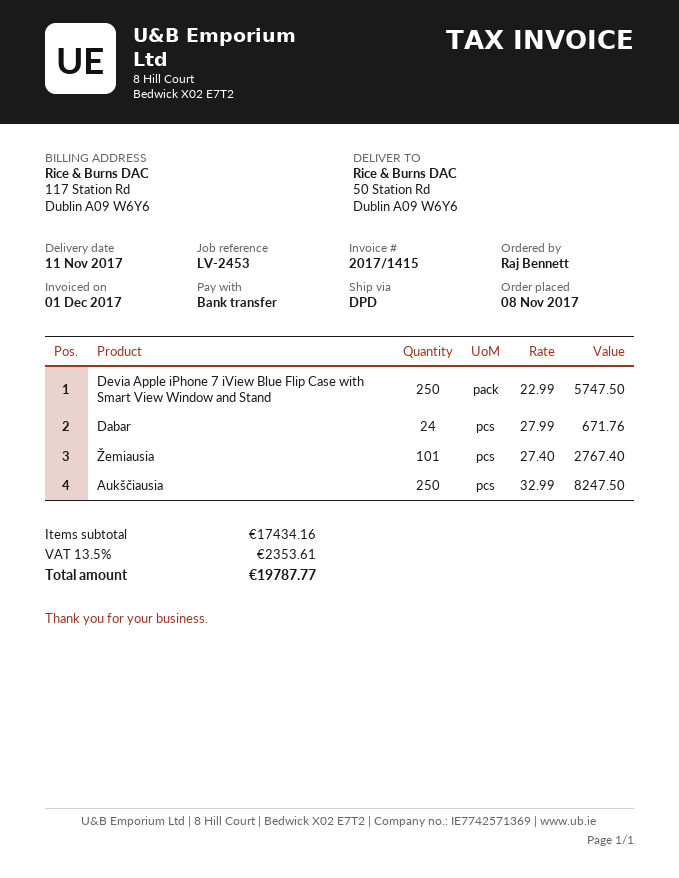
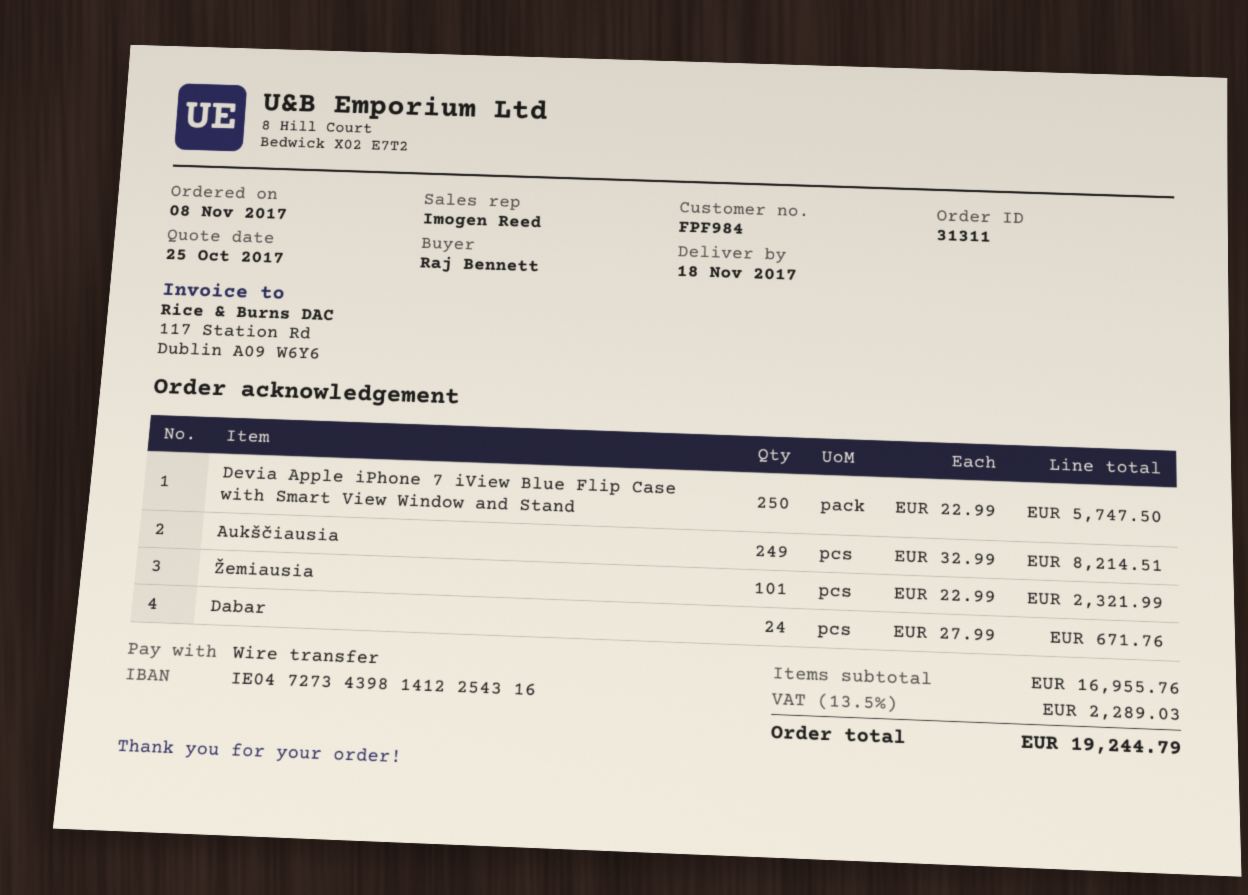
delivery date: 2017-11-11 -> 2017-11-18
Žemiausia: 101 x 27.40 = 2767.40 -> 101 x 22.99 = 2321.99
Aukščiausia: 250 x 32.99 = 8247.50 -> 249 x 32.99 = 8214.51
subtotal: 17434.16 -> 16955.76
tax: 13.5% = 2353.61 -> 13.5% = 2289.03
total: 19787.77 -> 19244.79

